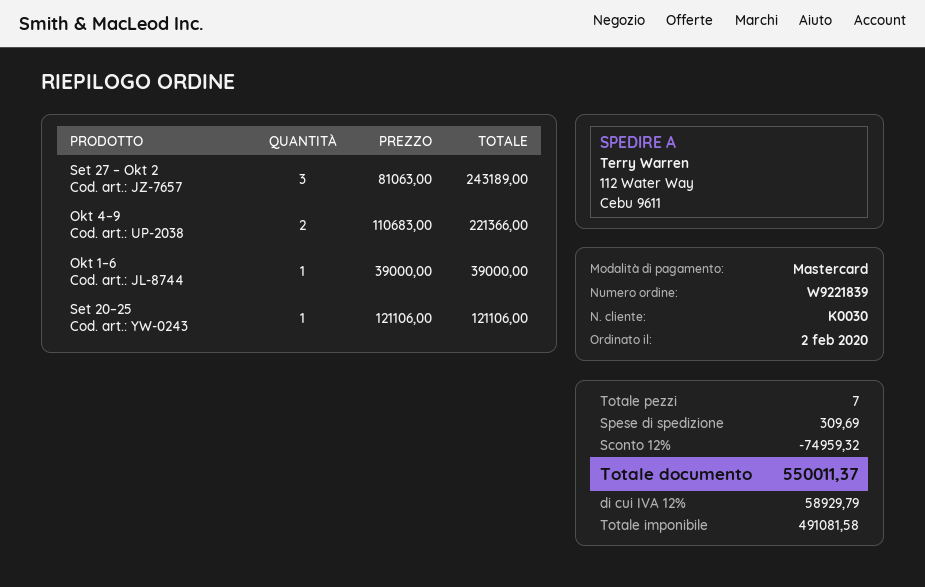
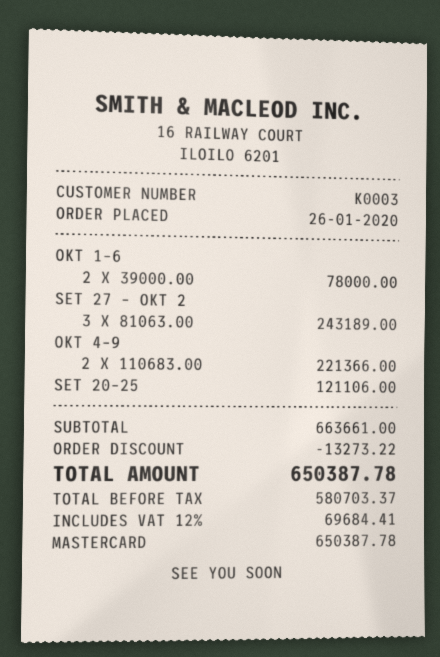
order date: 2020-02-02 -> 2020-01-26
customer number: K0030 -> K0003
Okt 1–6: 1 x 39000.00 = 39000.00 -> 2 x 39000.00 = 78000.00
discount: 74959.32 -> 13273.22
shipping: 309.69 -> none
net: 491081.58 -> 580703.37
tax: 12% = 58929.79 -> 12% = 69684.41
total: 550011.37 -> 650387.78

